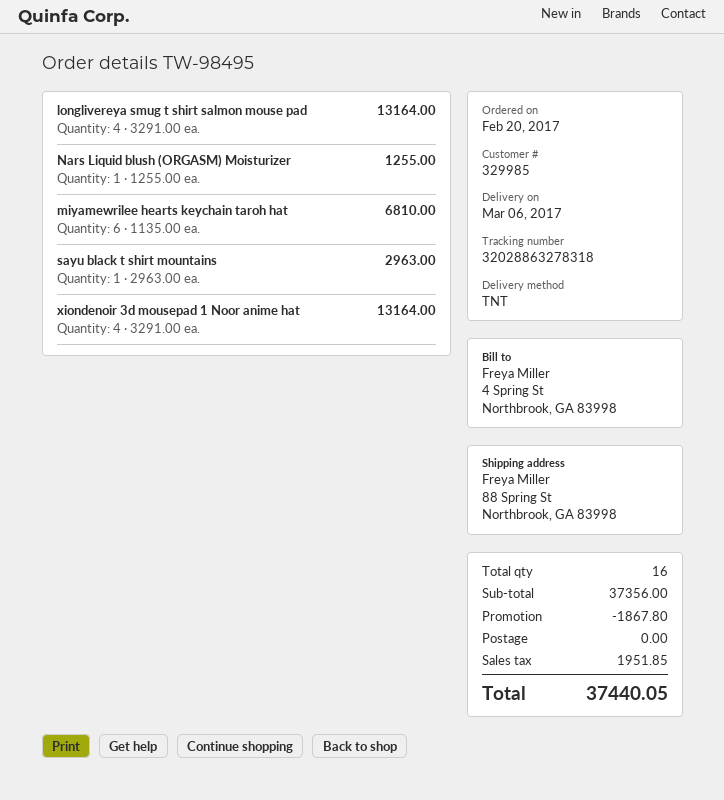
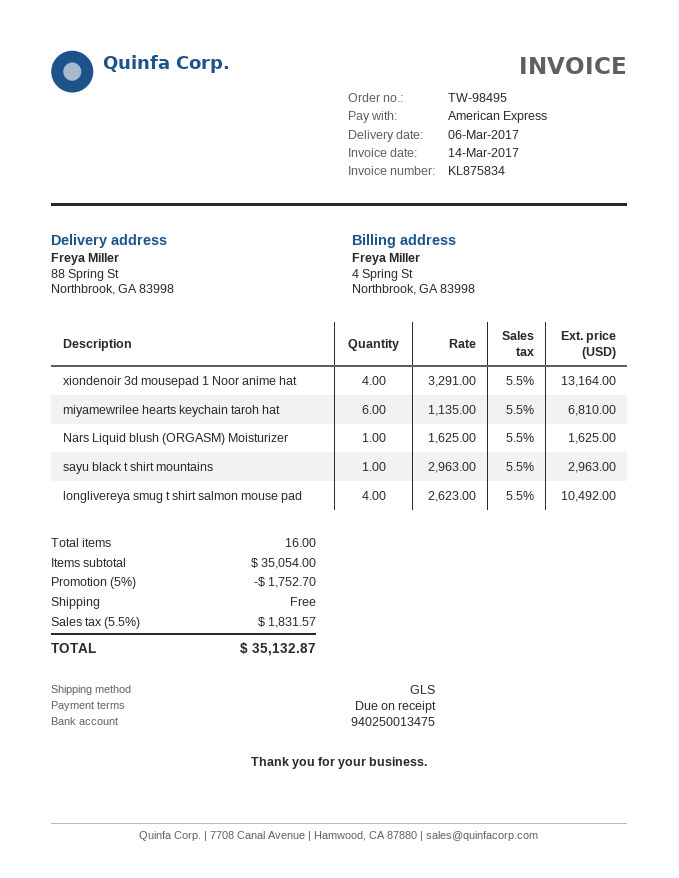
shipping method: TNT -> GLS
longlivereya smug t shirt salmon mouse pad: 4 x 3291.00 = 13164.00 -> 4 x 2623.00 = 10492.00
Nars Liquid blush (ORGASM) Moisturizer: 1 x 1255.00 = 1255.00 -> 1 x 1625.00 = 1625.00
subtotal: 37356.00 -> 35054.00
discount: 1867.80 -> 1752.70
tax: 1951.85 -> 1831.57
total: 37440.05 -> 35132.87

